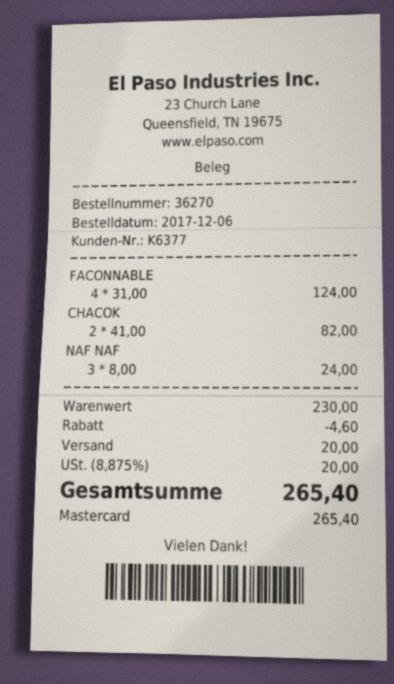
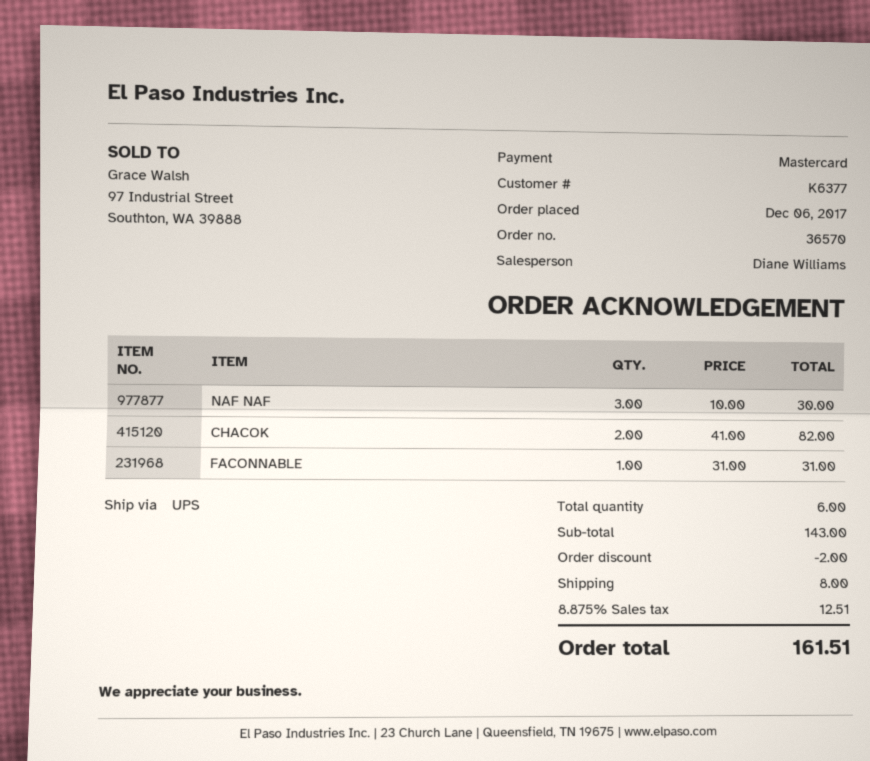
order number: 36270 -> 36570
FACONNABLE: 4 x 31.00 = 124.00 -> 1 x 31.00 = 31.00
NAF NAF: 3 x 8.00 = 24.00 -> 3 x 10.00 = 30.00
subtotal: 230.00 -> 143.00
discount: 4.60 -> 2.00
shipping: 20.00 -> 8.00
tax: 8.875% = 20.00 -> 8.875% = 12.51
total: 265.40 -> 161.51

